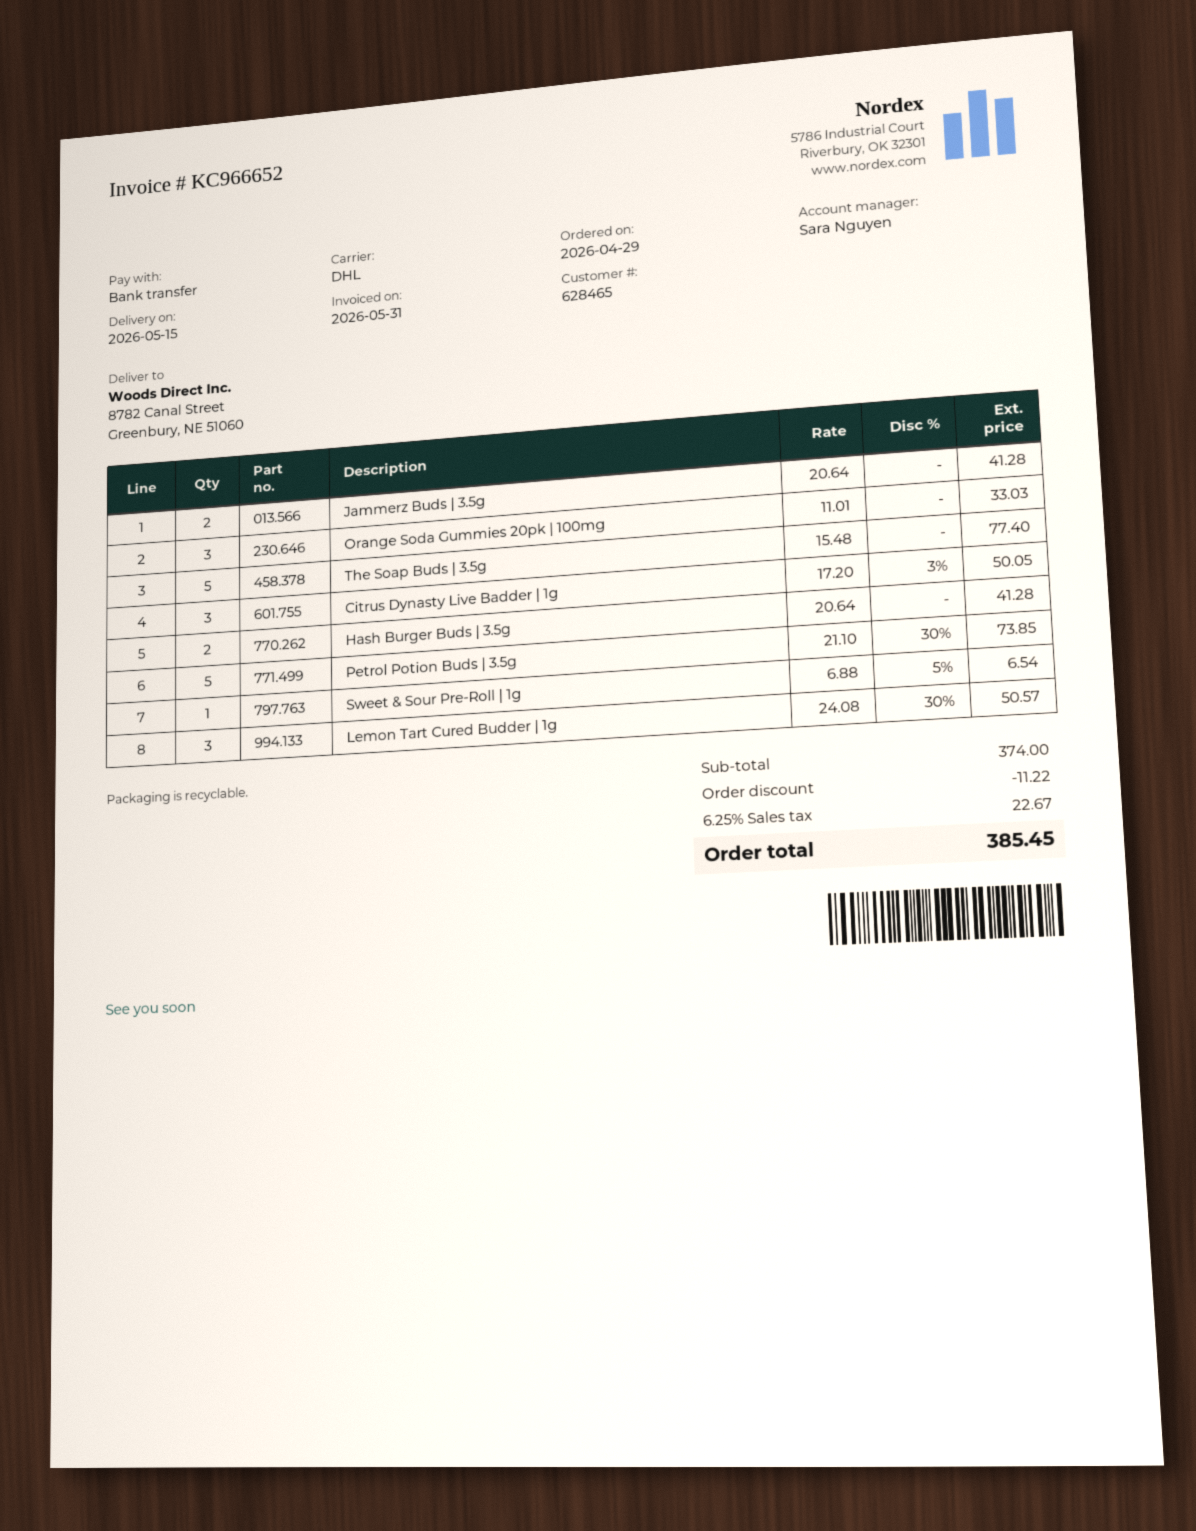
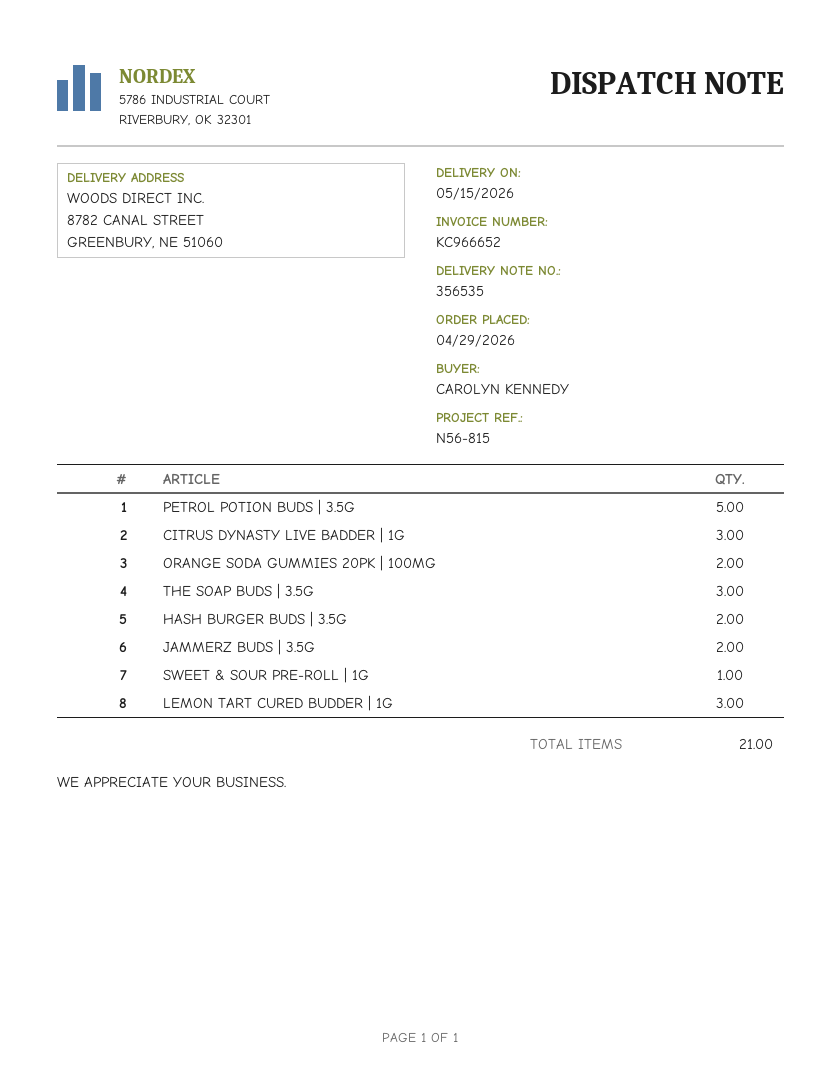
Orange Soda Gummies 20pk | 100mg: 3 -> 2
The Soap Buds | 3.5g: 5 -> 3

